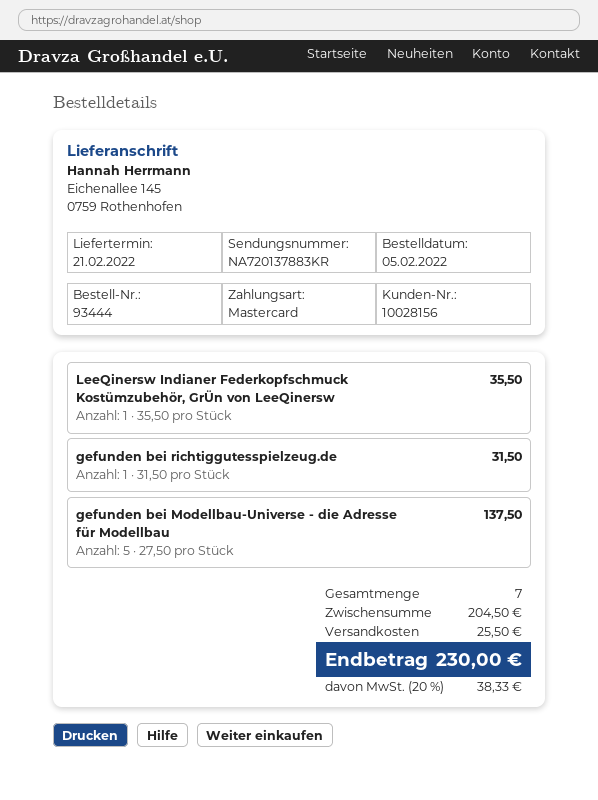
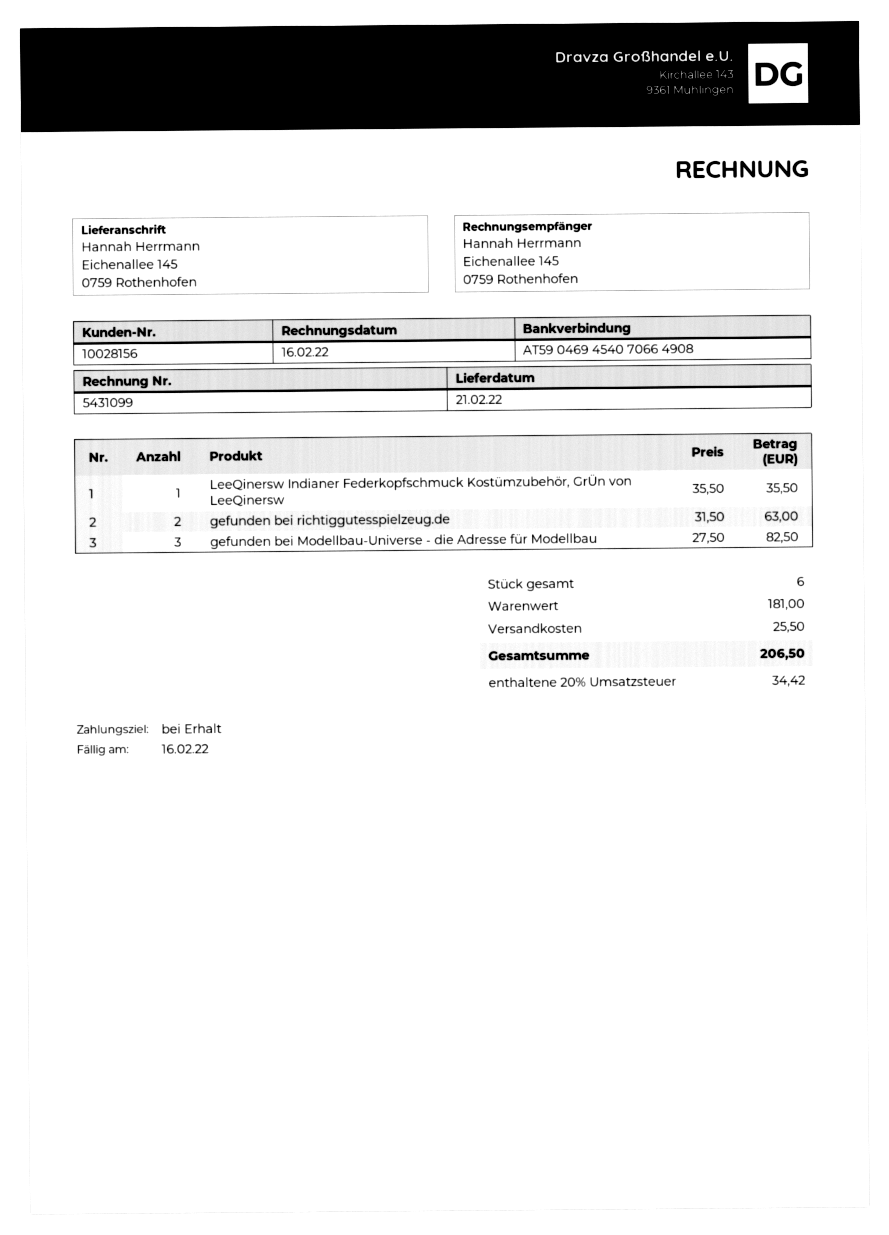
gefunden bei richtiggutesspielzeug.de: 1 x 31.50 = 31.50 -> 2 x 31.50 = 63.00
gefunden bei Modellbau-Universe - die Adresse für Modellbau: 5 x 27.50 = 137.50 -> 3 x 27.50 = 82.50
total quantity: 7 -> 6
subtotal: 204.50 -> 181.00
tax: 20% = 38.33 -> 20% = 34.42
total: 230.00 -> 206.50

